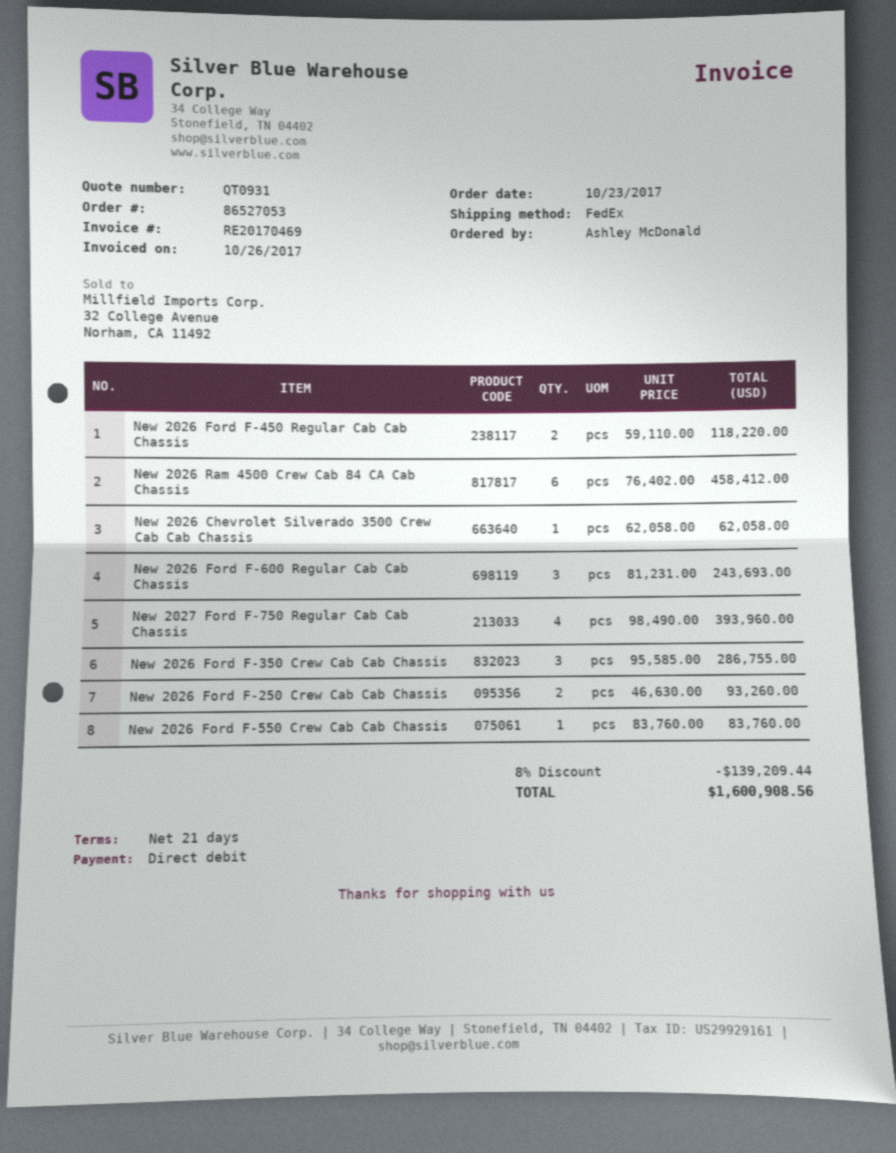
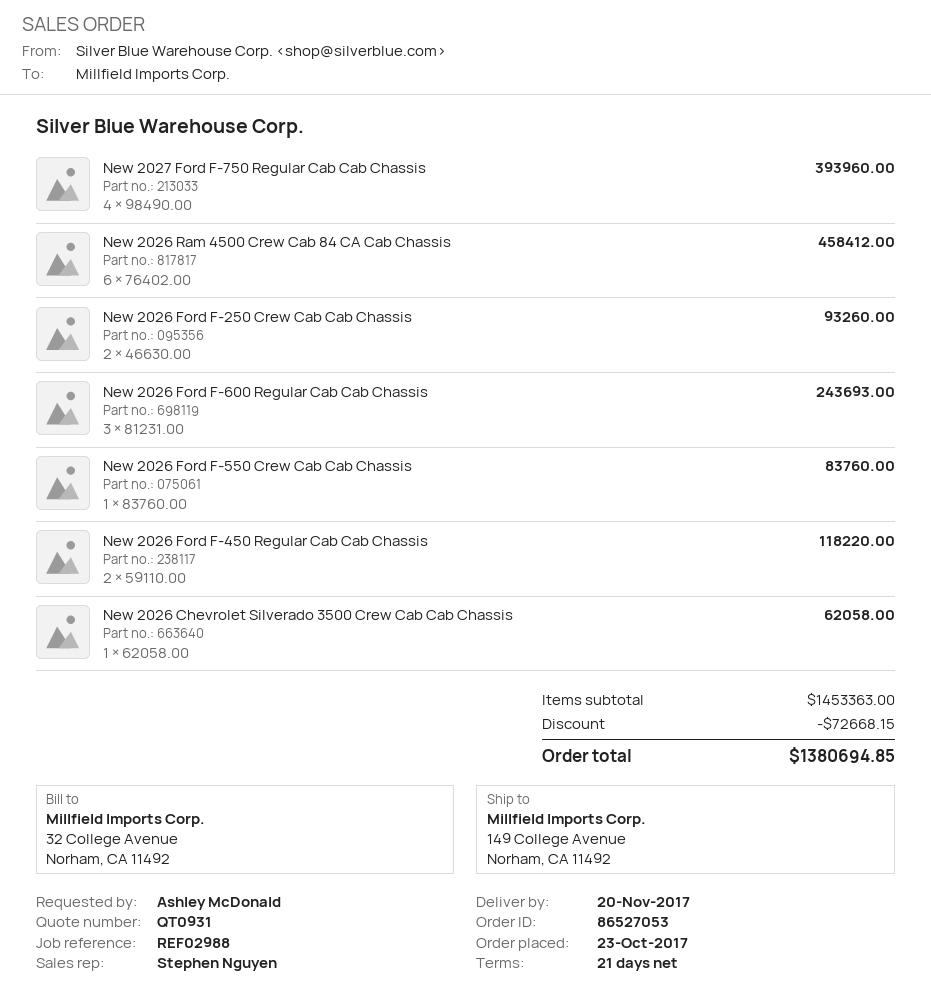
New 2026 Ford F-350 Crew Cab Cab Chassis: 3 x 95585.00 = 286755.00 -> none
discount: 139209.44 -> 72668.15
total: 1600908.56 -> 1380694.85

